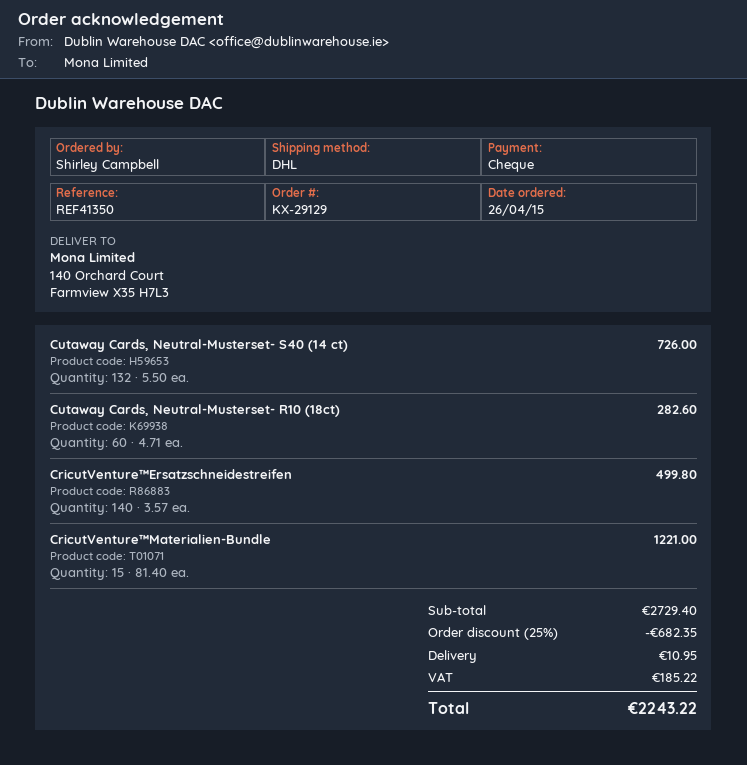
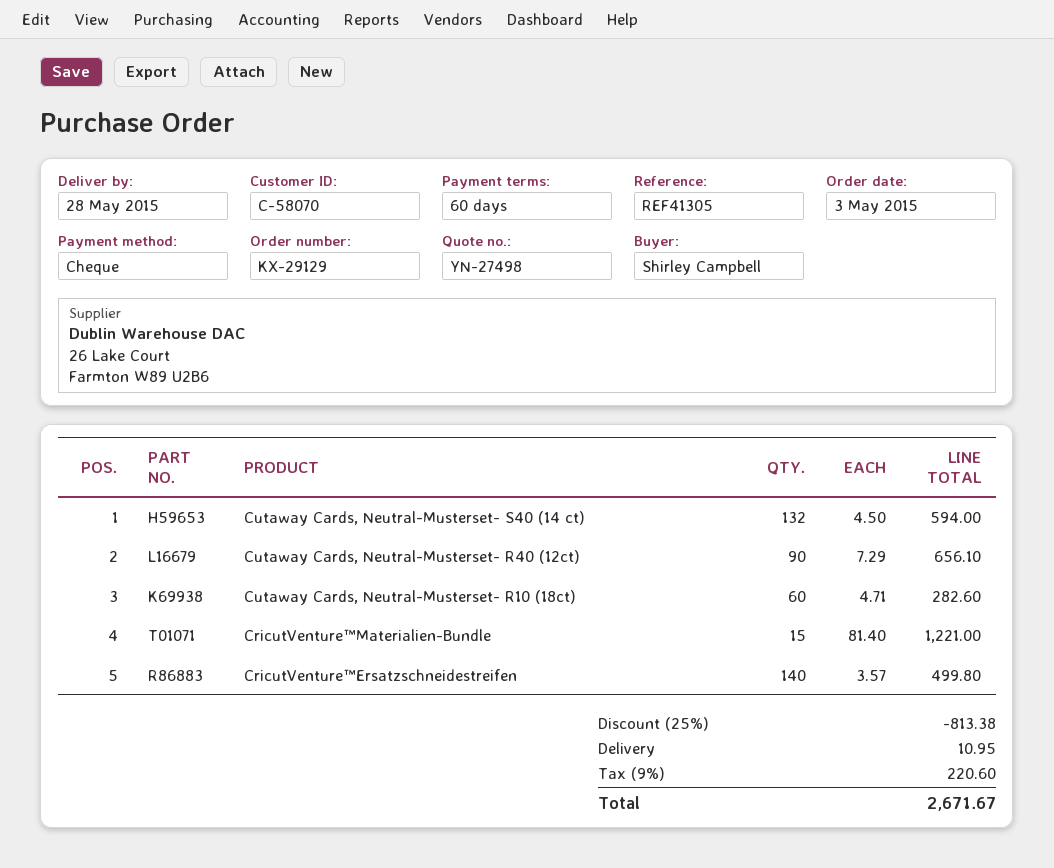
order date: 2015-04-26 -> 2015-05-03
reference: REF41350 -> REF41305
Cutaway Cards, Neutral-Musterset- S40 (14 ct): 132 x 5.50 = 726.00 -> 132 x 4.50 = 594.00
Cutaway Cards, Neutral-Musterset- R40 (12ct): none -> 90 x 7.29 = 656.10
discount: 25% = 682.35 -> 25% = 813.38
tax: 185.22 -> 220.60
total: 2243.22 -> 2671.67

